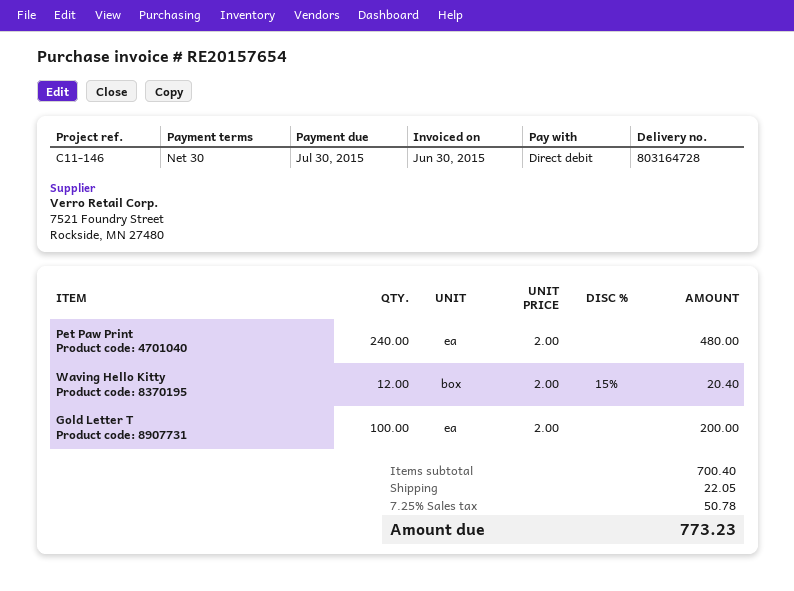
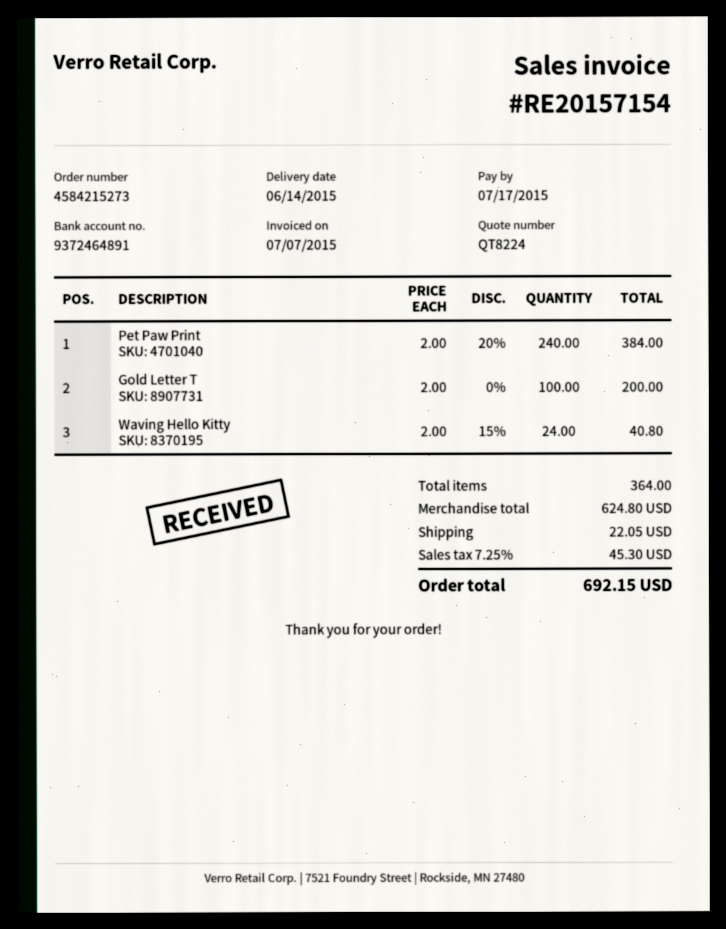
invoice number: RE20157654 -> RE20157154
invoice date: 2015-06-30 -> 2015-07-07
due date: 2015-07-30 -> 2015-07-17
Pet Paw Print: 240 x 2.00 = 480.00 -> 240 x 2.00 - 20% = 384.00
Waving Hello Kitty: 12 x 2.00 - 15% = 20.40 -> 24 x 2.00 - 15% = 40.80
subtotal: 700.40 -> 624.80
tax: 7.25% = 50.78 -> 7.25% = 45.30
total: 773.23 -> 692.15

